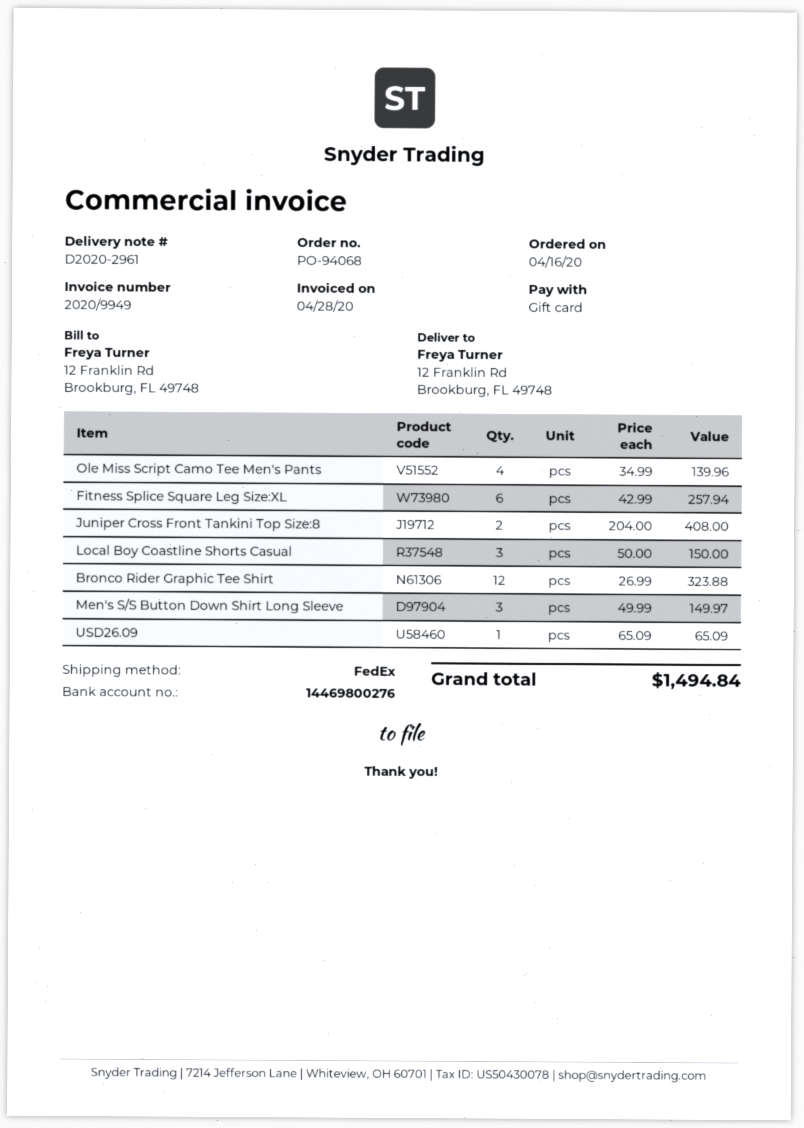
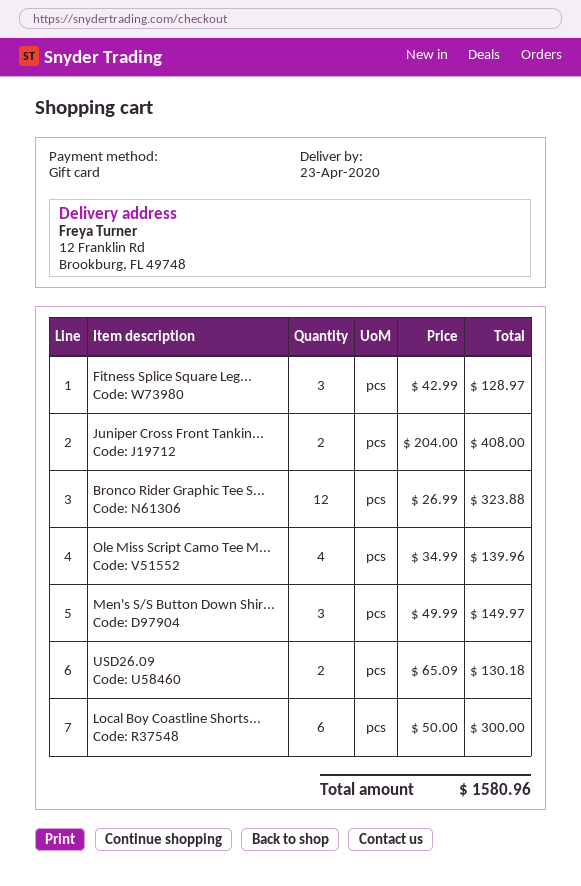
Fitness Splice Square Leg Size:XL: 6 x 42.99 = 257.94 -> 3 x 42.99 = 128.97
Local Boy Coastline Shorts Casual: 3 x 50.00 = 150.00 -> 6 x 50.00 = 300.00
USD26.09: 1 x 65.09 = 65.09 -> 2 x 65.09 = 130.18
total: 1494.84 -> 1580.96

